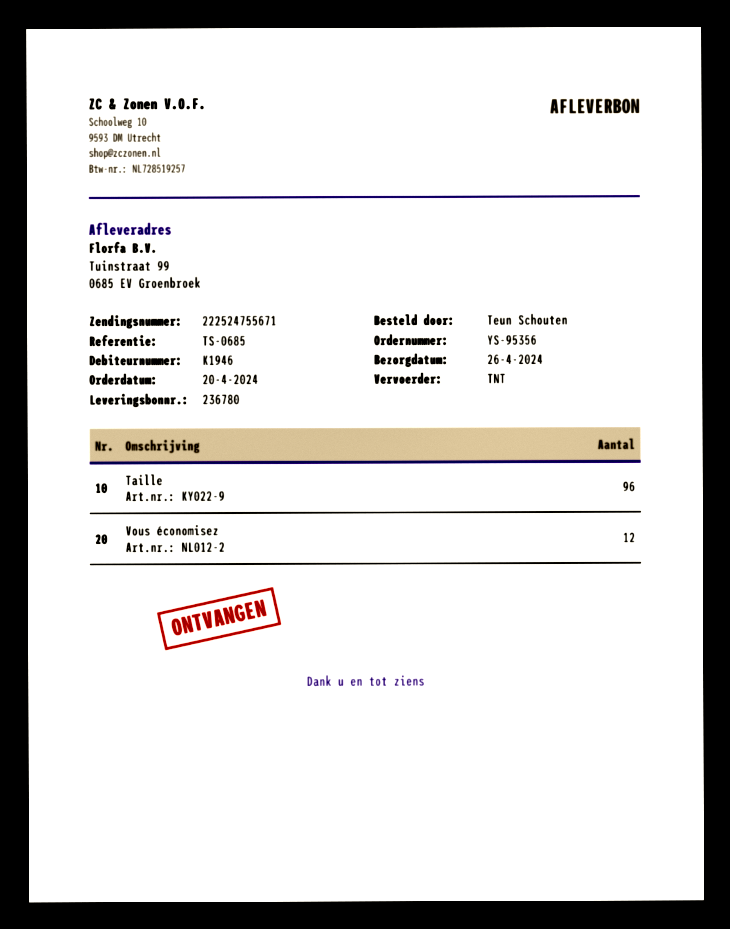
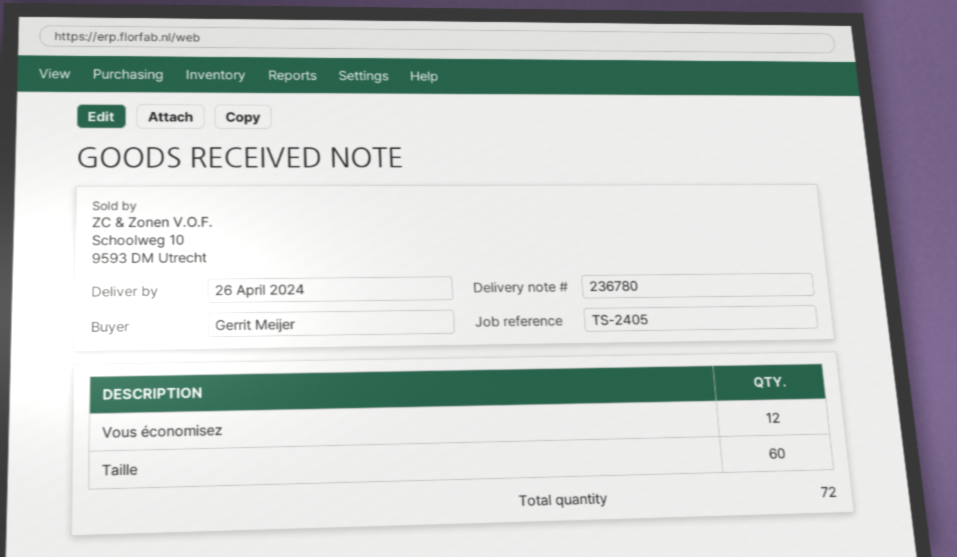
reference: TS-0685 -> TS-2405
ordered by: Teun Schouten -> Gerrit Meijer
Taille: 96 -> 60

